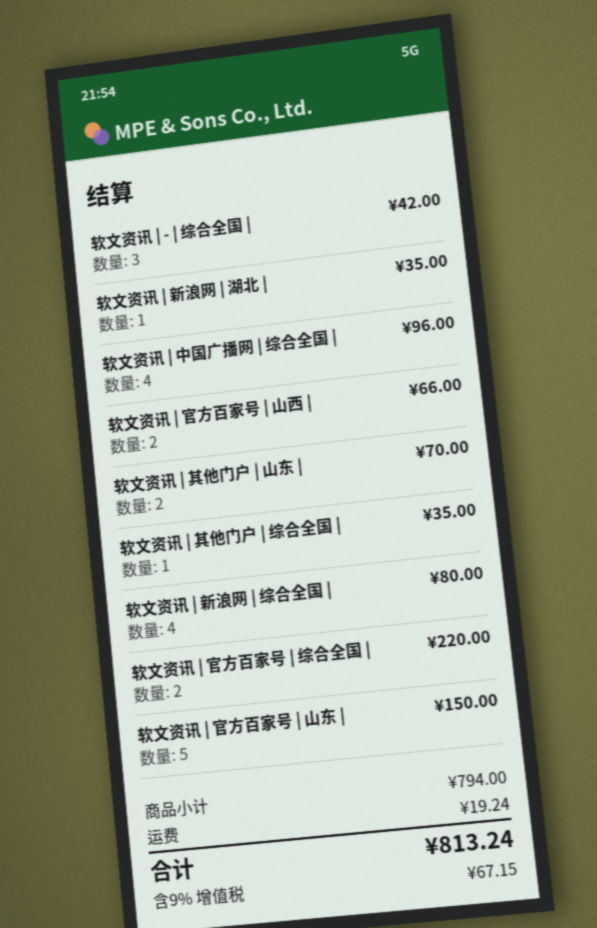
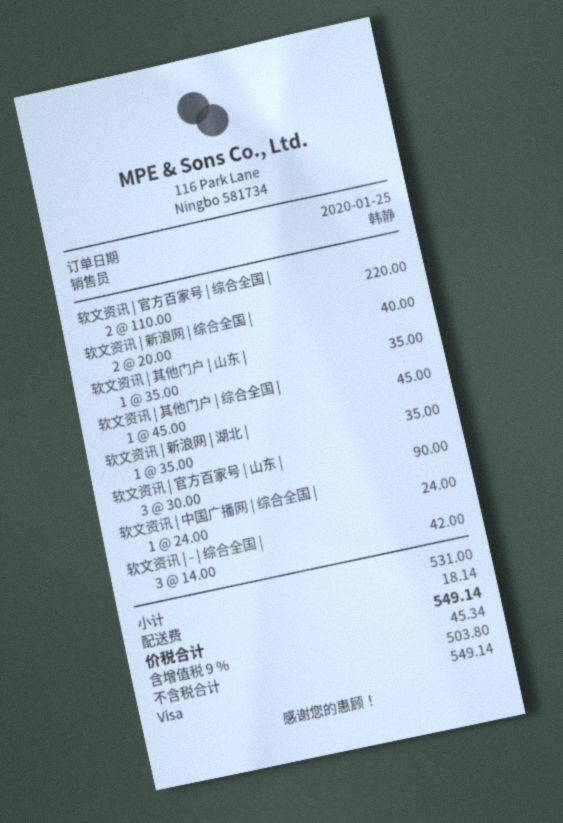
软文资讯 | 中国广播网 | 综合全国 |: 4 for 96.00 -> 1 for 24.00
软文资讯 | 官方百家号 | 山西 |: 2 for 66.00 -> none
软文资讯 | 其他门户 | 山东 |: 2 for 70.00 -> 1 for 35.00
软文资讯 | 其他门户 | 综合全国 |: 1 for 35.00 -> 1 for 45.00
软文资讯 | 新浪网 | 综合全国 |: 4 for 80.00 -> 2 for 40.00
软文资讯 | 官方百家号 | 山东 |: 5 for 150.00 -> 3 for 90.00
subtotal: 794.00 -> 531.00
shipping: 19.24 -> 18.14
tax: 9% = 67.15 -> 9% = 45.34
total: 813.24 -> 549.14

